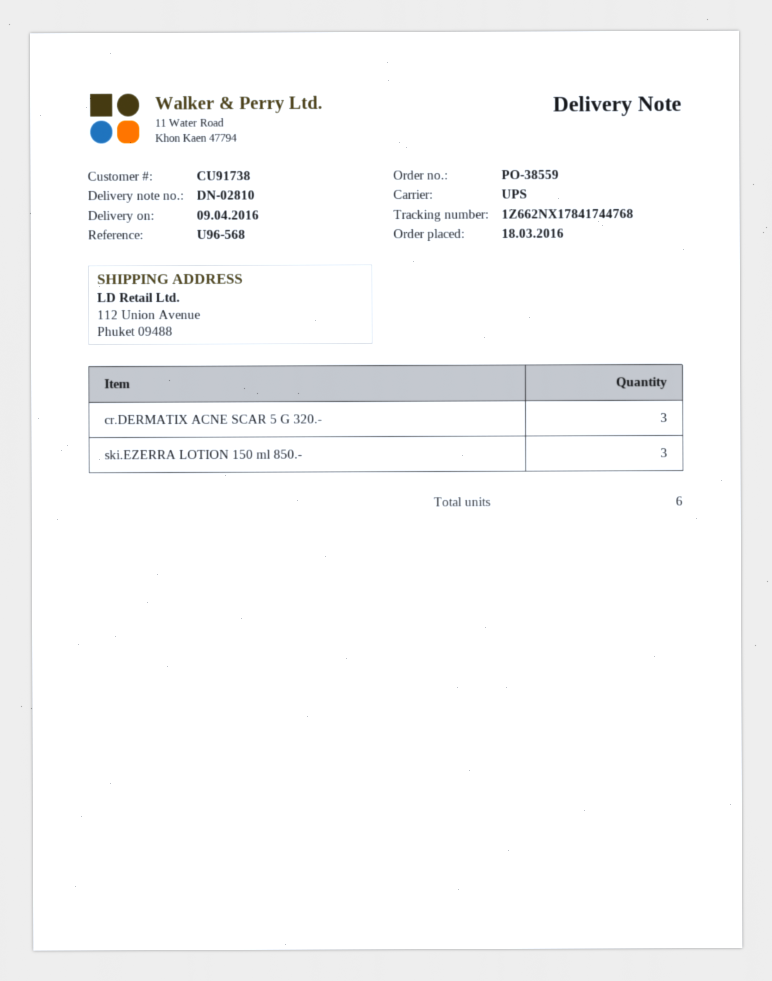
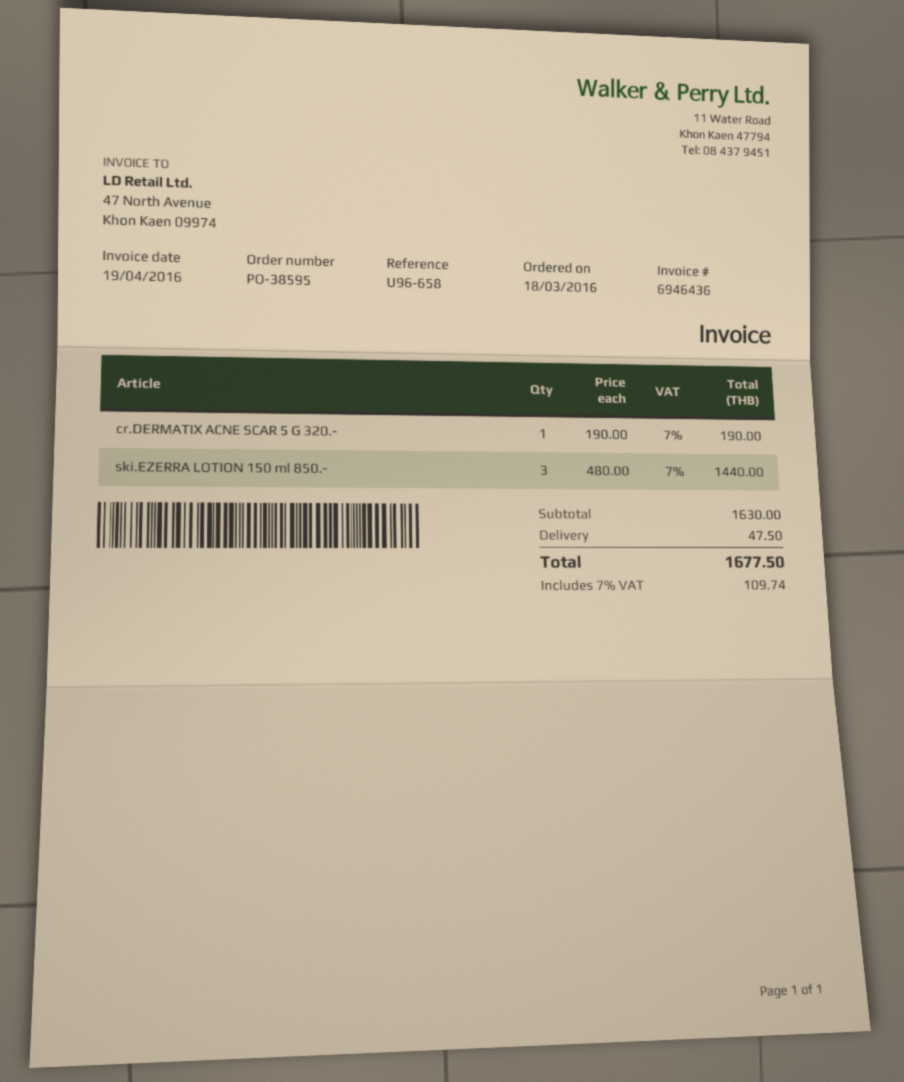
order number: PO-38559 -> PO-38595
reference: U96-568 -> U96-658
cr.DERMATIX ACNE SCAR 5 G 320.-: 3 -> 1

